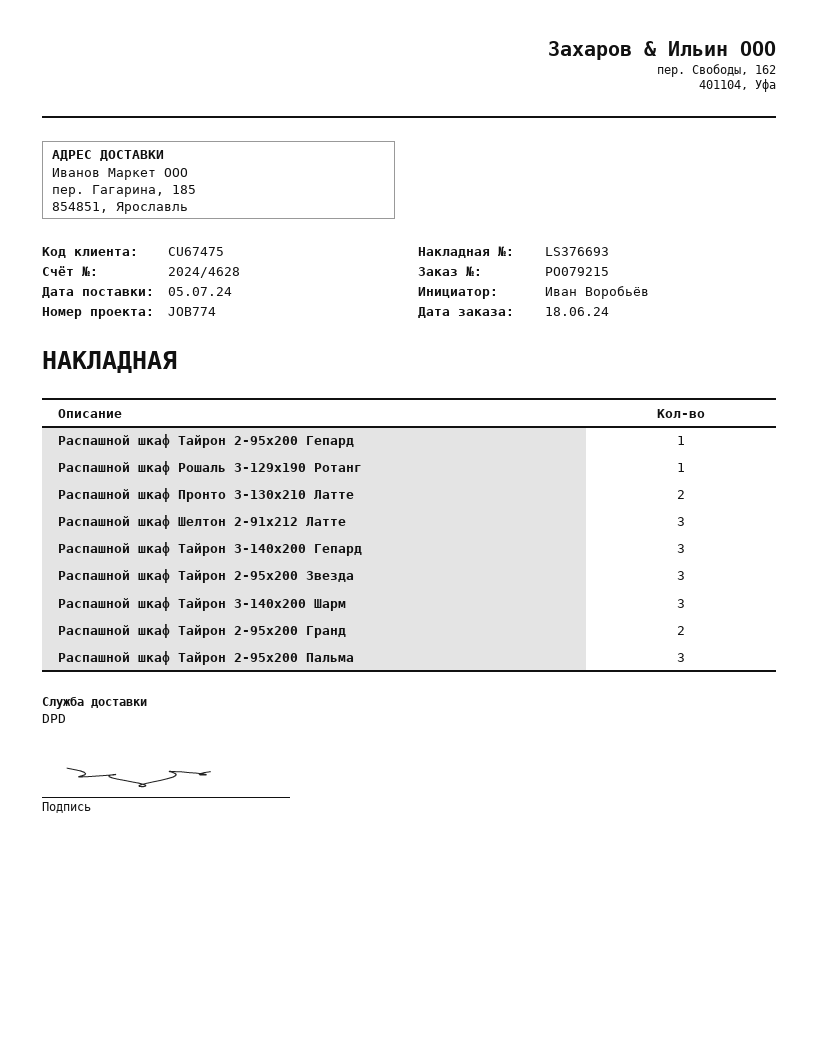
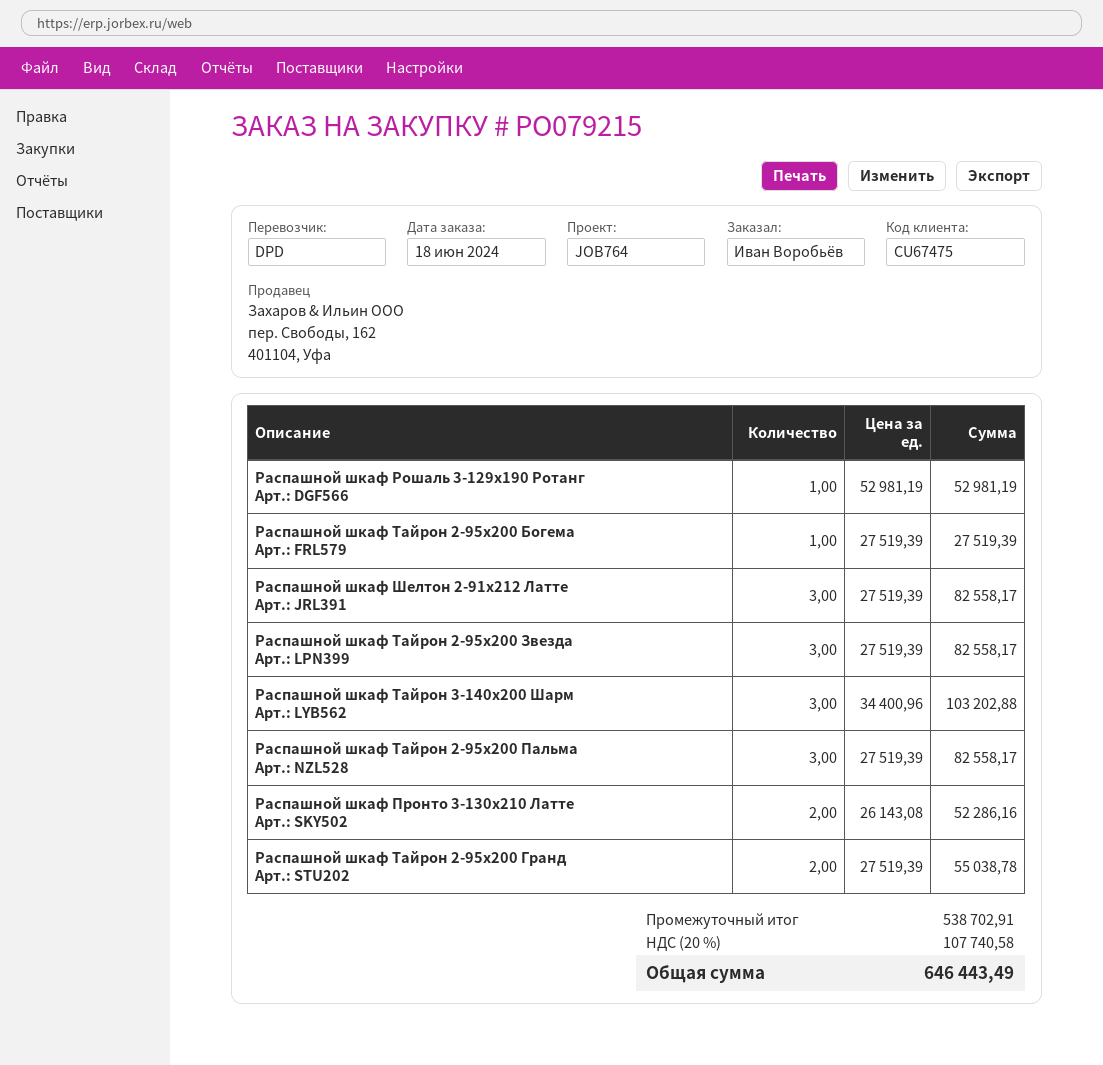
reference: JOB774 -> JOB764
Распашной шкаф Тайрон 2-95x200 Гепард: 1 -> none
Распашной шкаф Тайрон 3-140x200 Гепард: 3 -> none
Распашной шкаф Тайрон 2-95x200 Богема: none -> 1

